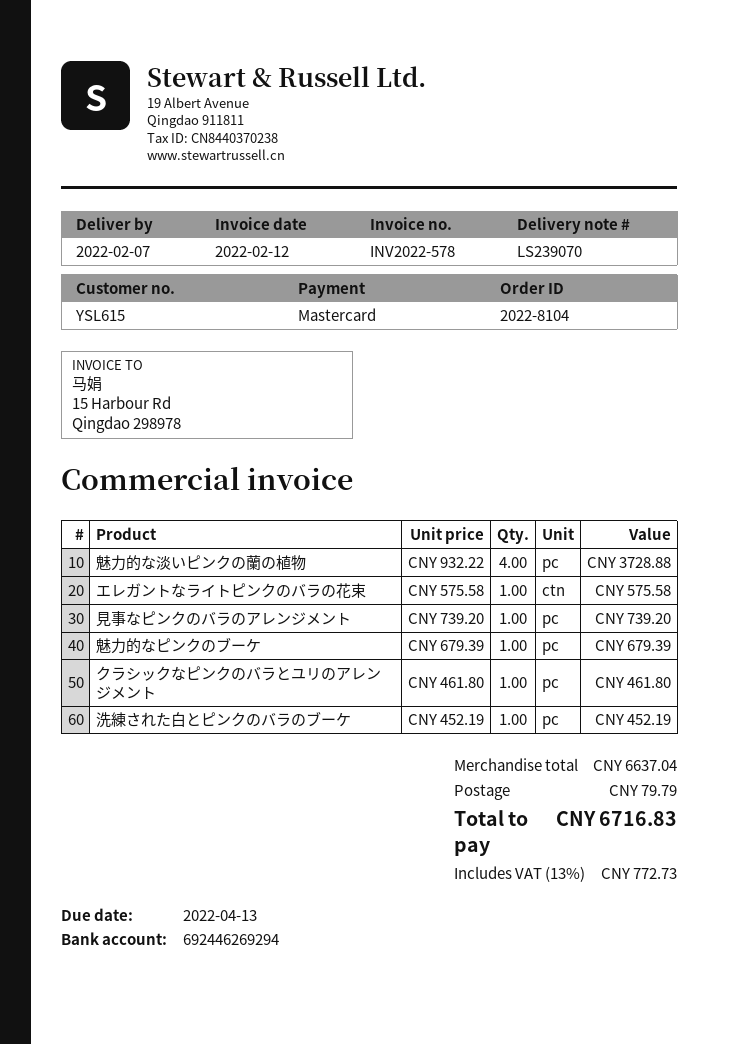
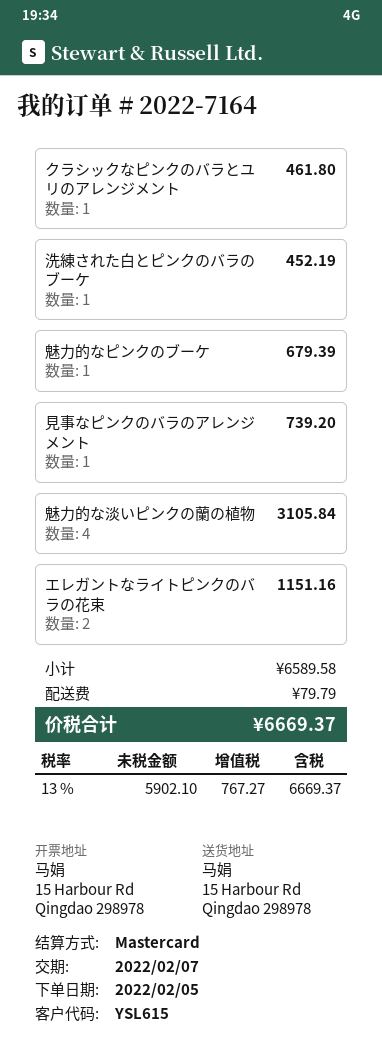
order number: 2022-8104 -> 2022-7164
魅力的な淡いピンクの蘭の植物: 4 for 3728.88 -> 4 for 3105.84
エレガントなライトピンクのバラの花束: 1 for 575.58 -> 2 for 1151.16
subtotal: 6637.04 -> 6589.58
tax: 13% = 772.73 -> 13% = 767.27
total: 6716.83 -> 6669.37

